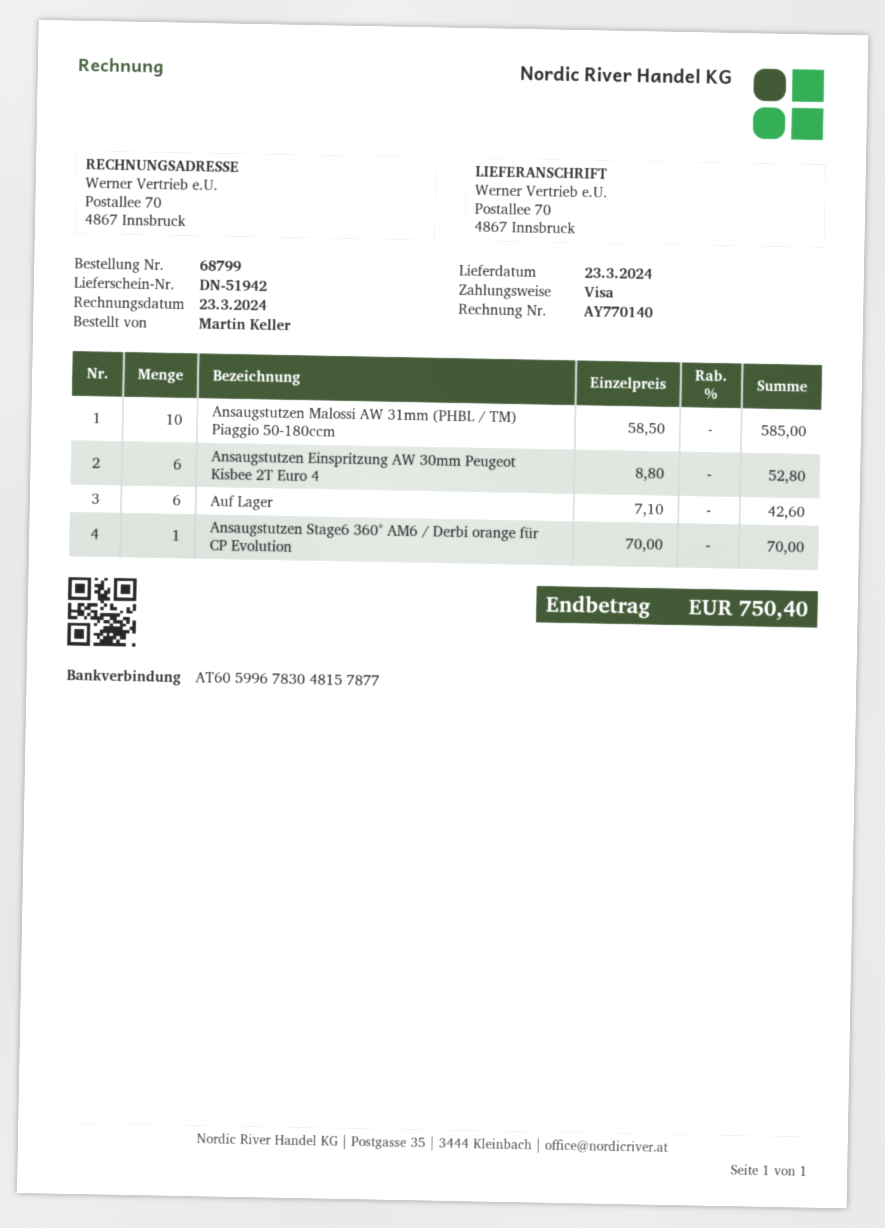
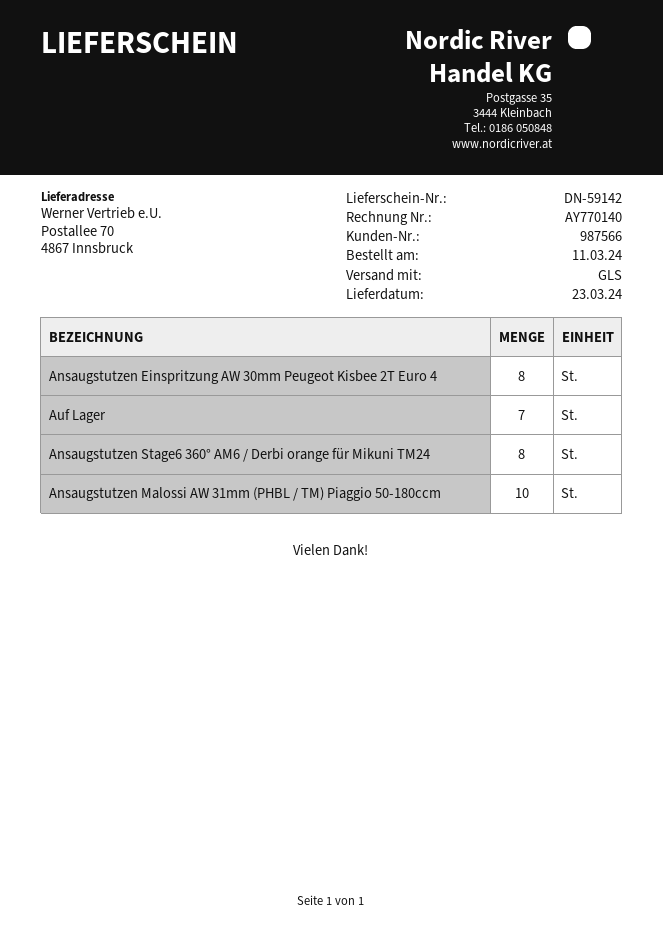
delivery note number: DN-51942 -> DN-59142
Ansaugstutzen Einspritzung AW 30mm Peugeot Kisbee 2T Euro 4: 6 -> 8
Auf Lager: 6 -> 7
Ansaugstutzen Stage6 360° AM6 / Derbi orange für CP Evolution: 1 -> none
Ansaugstutzen Stage6 360° AM6 / Derbi orange für Mikuni TM24: none -> 8

